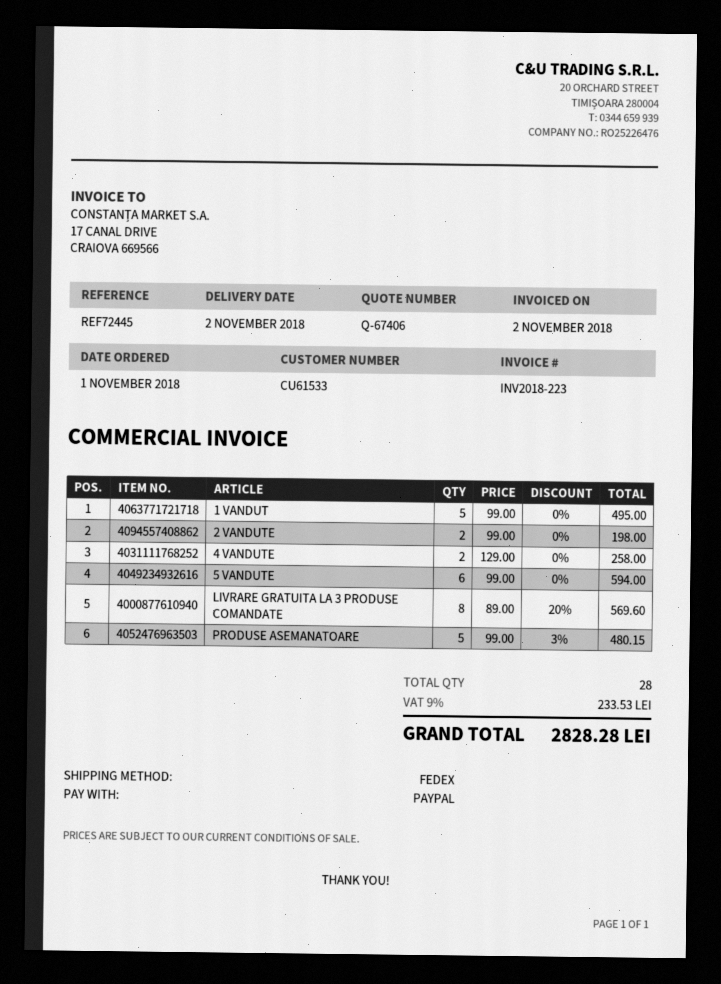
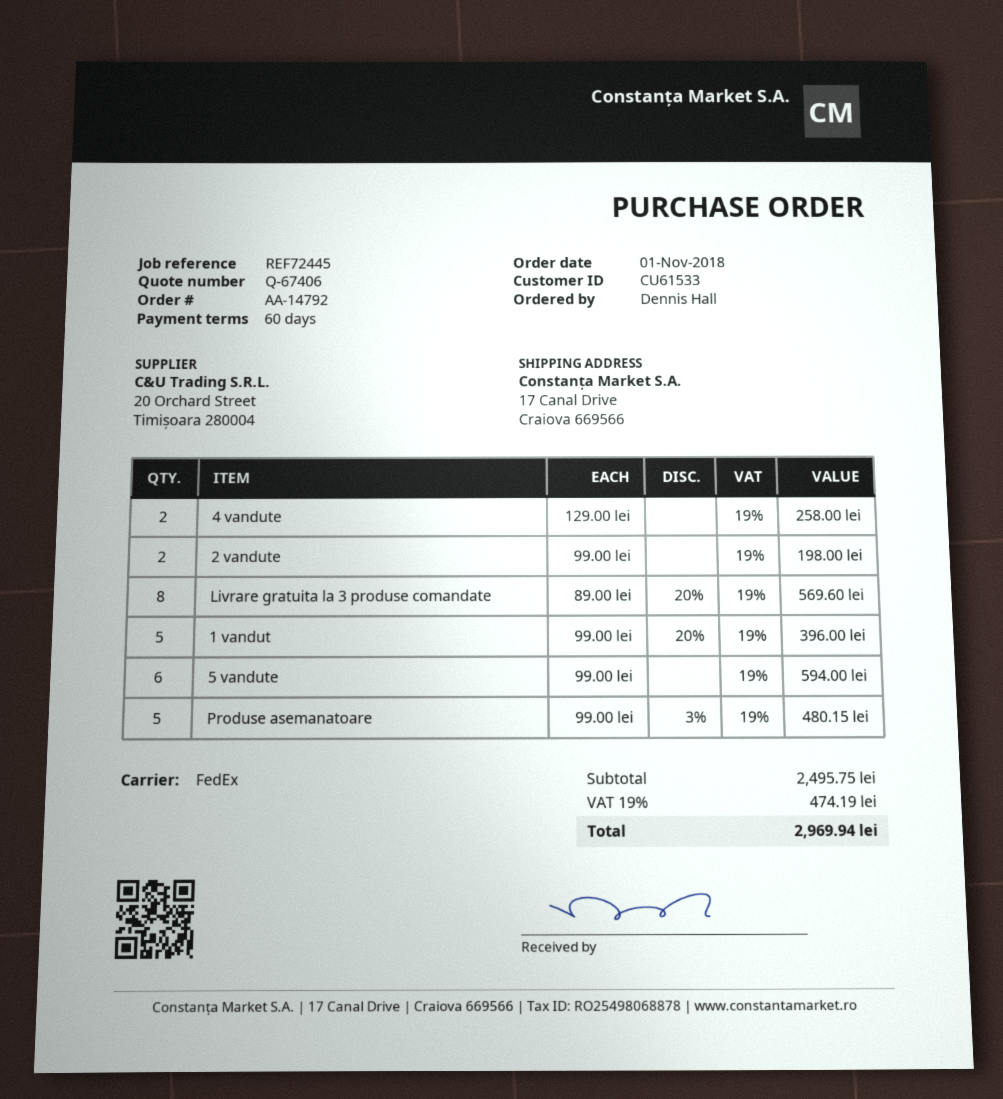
1 VANDUT: 5 x 99.00 = 495.00 -> 5 x 99.00 - 20% = 396.00
tax: 9% = 233.53 -> 19% = 474.19
total: 2828.28 -> 2969.94

